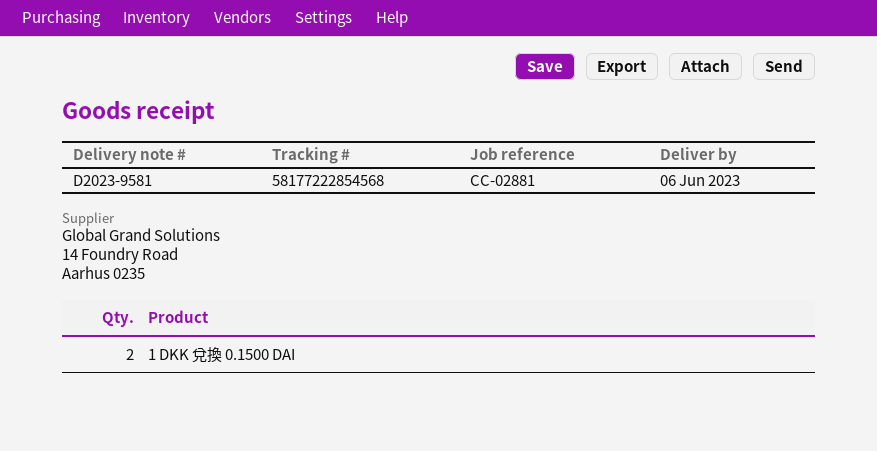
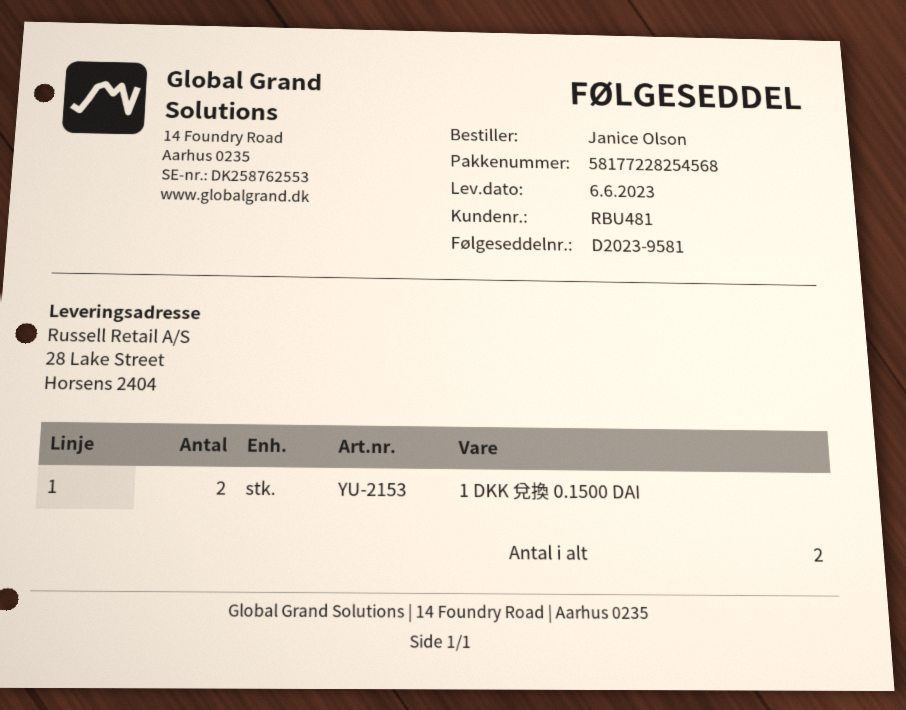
tracking number: 58177222854568 -> 58177228254568

